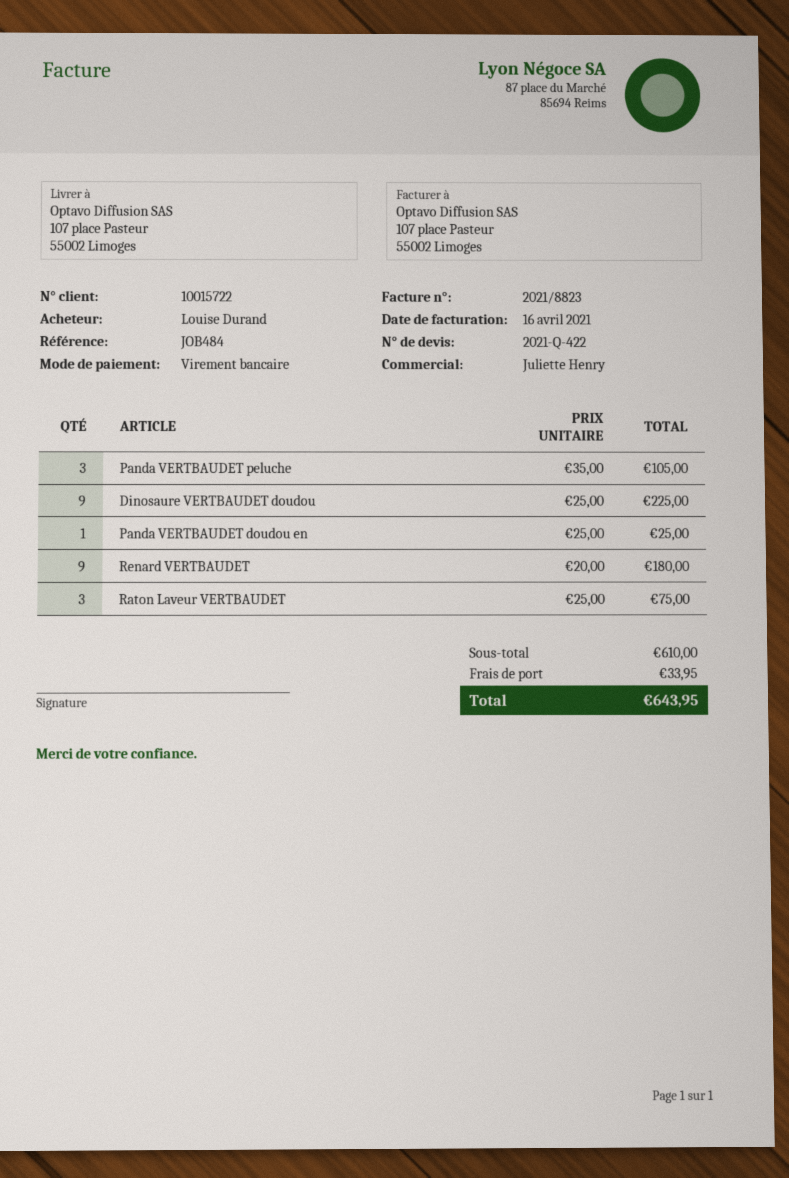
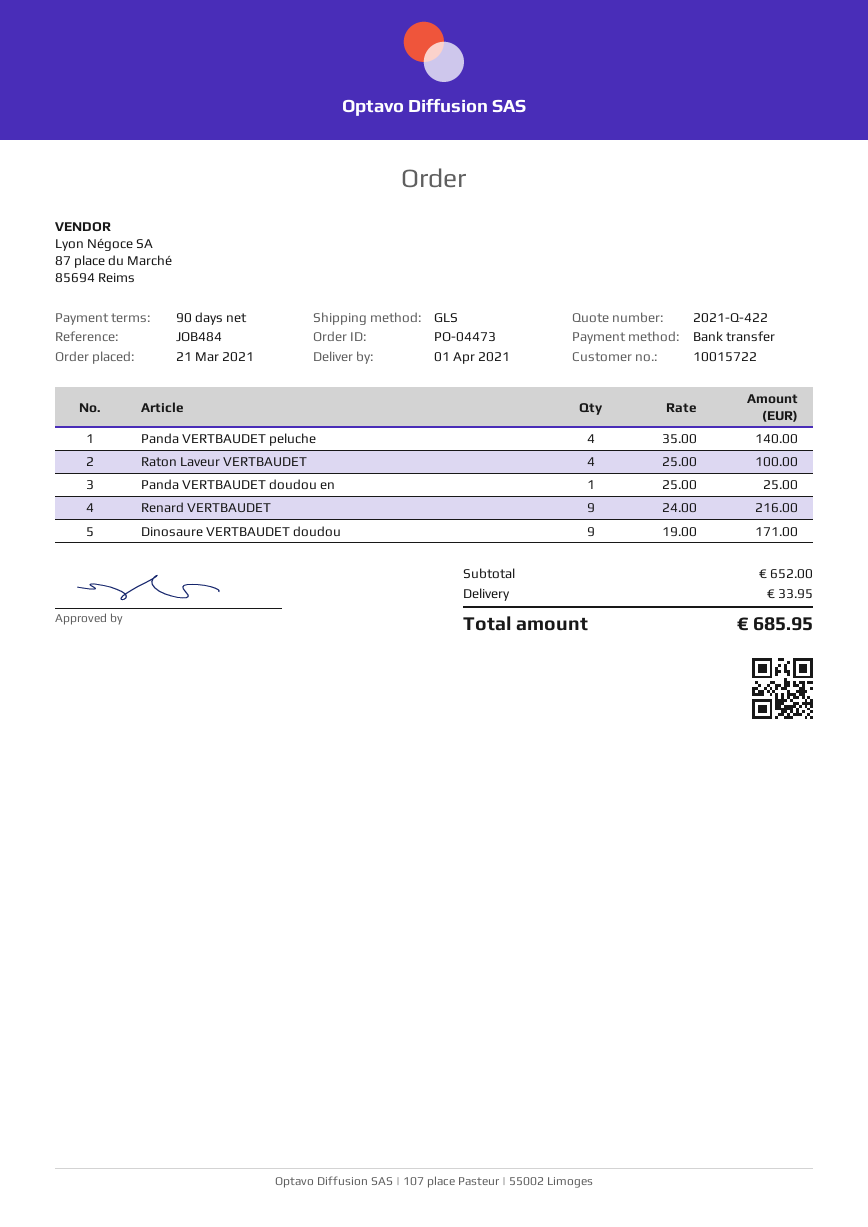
Panda VERTBAUDET peluche: 3 x 35.00 = 105.00 -> 4 x 35.00 = 140.00
Dinosaure VERTBAUDET doudou: 9 x 25.00 = 225.00 -> 9 x 19.00 = 171.00
Renard VERTBAUDET: 9 x 20.00 = 180.00 -> 9 x 24.00 = 216.00
Raton Laveur VERTBAUDET: 3 x 25.00 = 75.00 -> 4 x 25.00 = 100.00
subtotal: 610.00 -> 652.00
total: 643.95 -> 685.95

